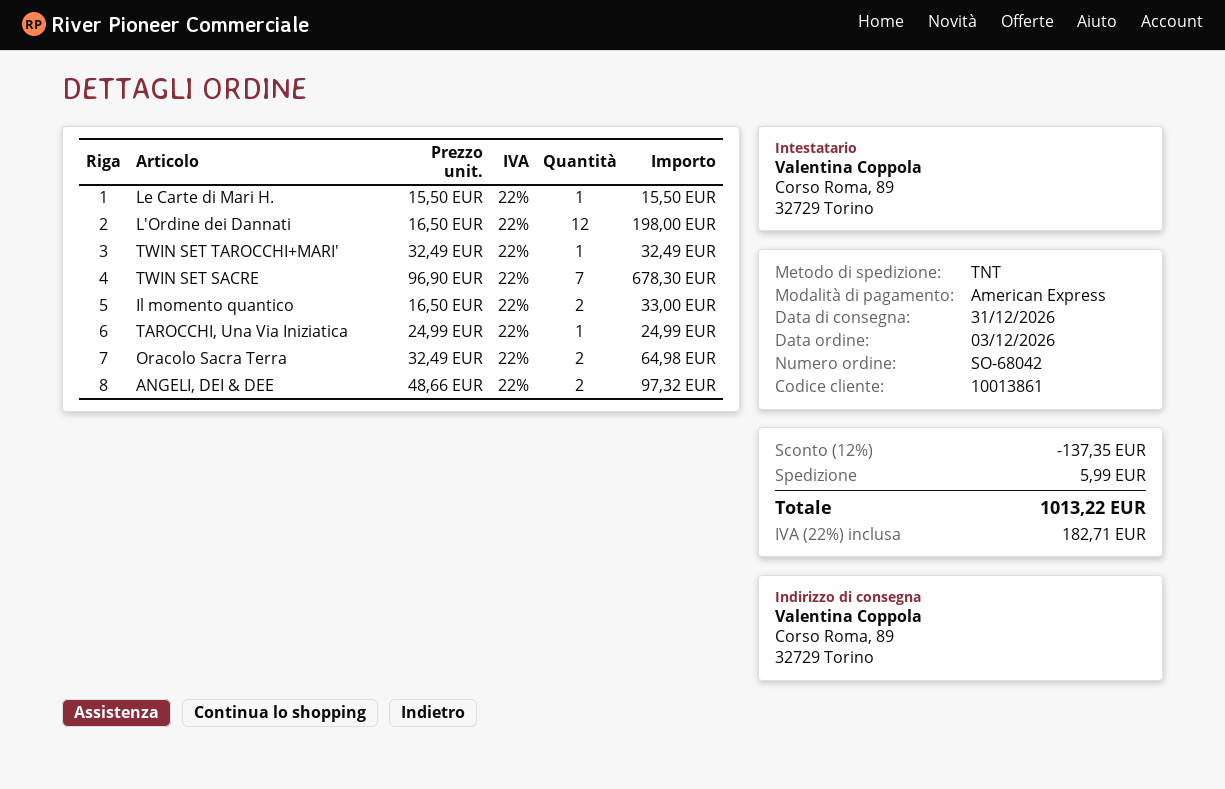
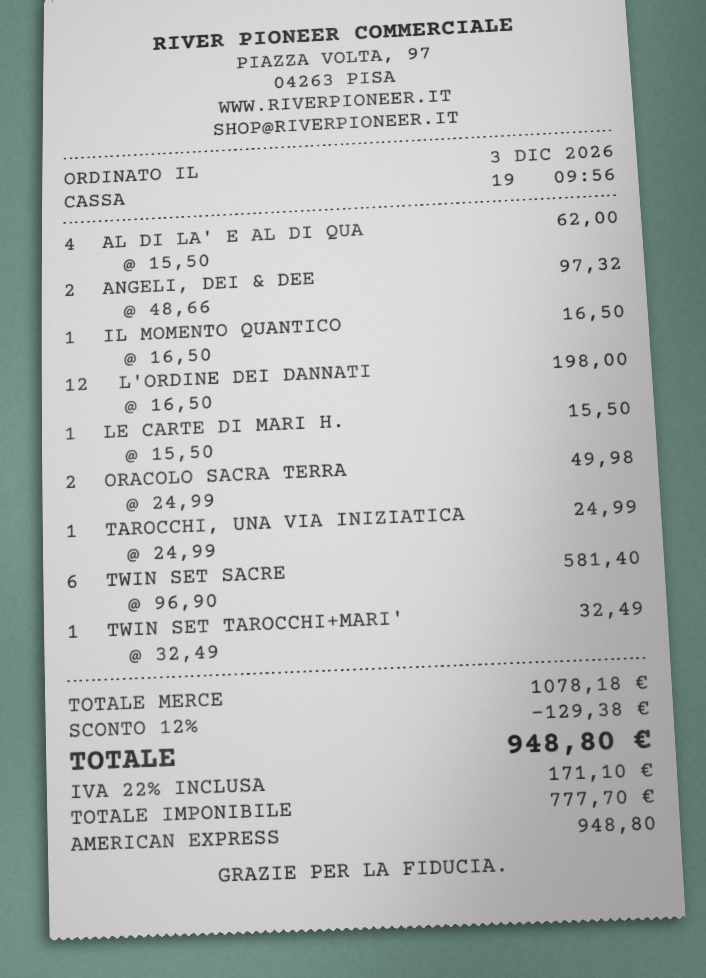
TWIN SET SACRE: 7 x 96.90 = 678.30 -> 6 x 96.90 = 581.40
Il momento quantico: 2 x 16.50 = 33.00 -> 1 x 16.50 = 16.50
Oracolo Sacra Terra: 2 x 32.49 = 64.98 -> 2 x 24.99 = 49.98
AL DI LA' E AL DI QUA: none -> 4 x 15.50 = 62.00
discount: 12% = 137.35 -> 12% = 129.38
shipping: 5.99 -> none
tax: 22% = 182.71 -> 22% = 171.10
total: 1013.22 -> 948.80

